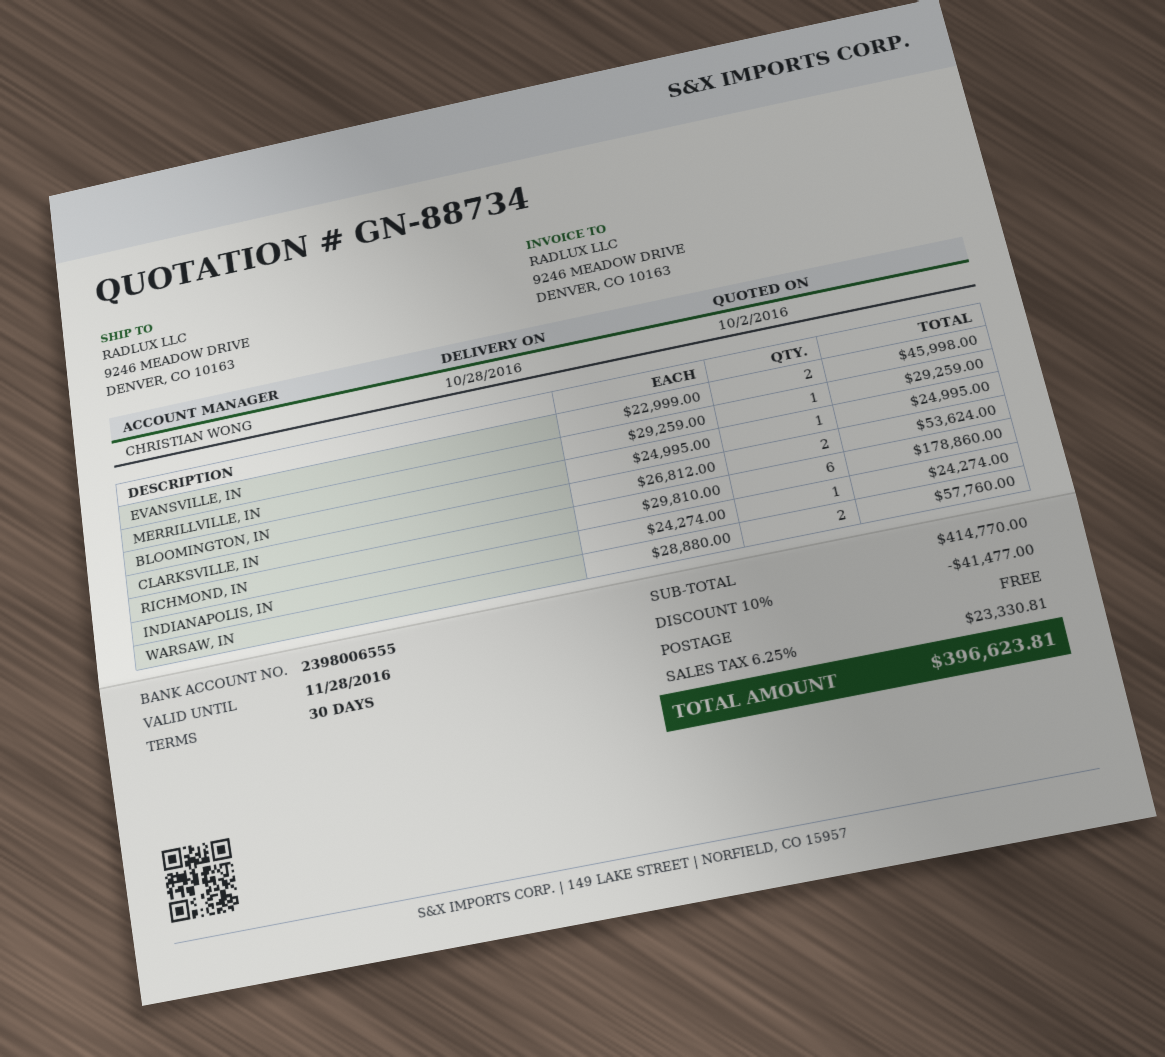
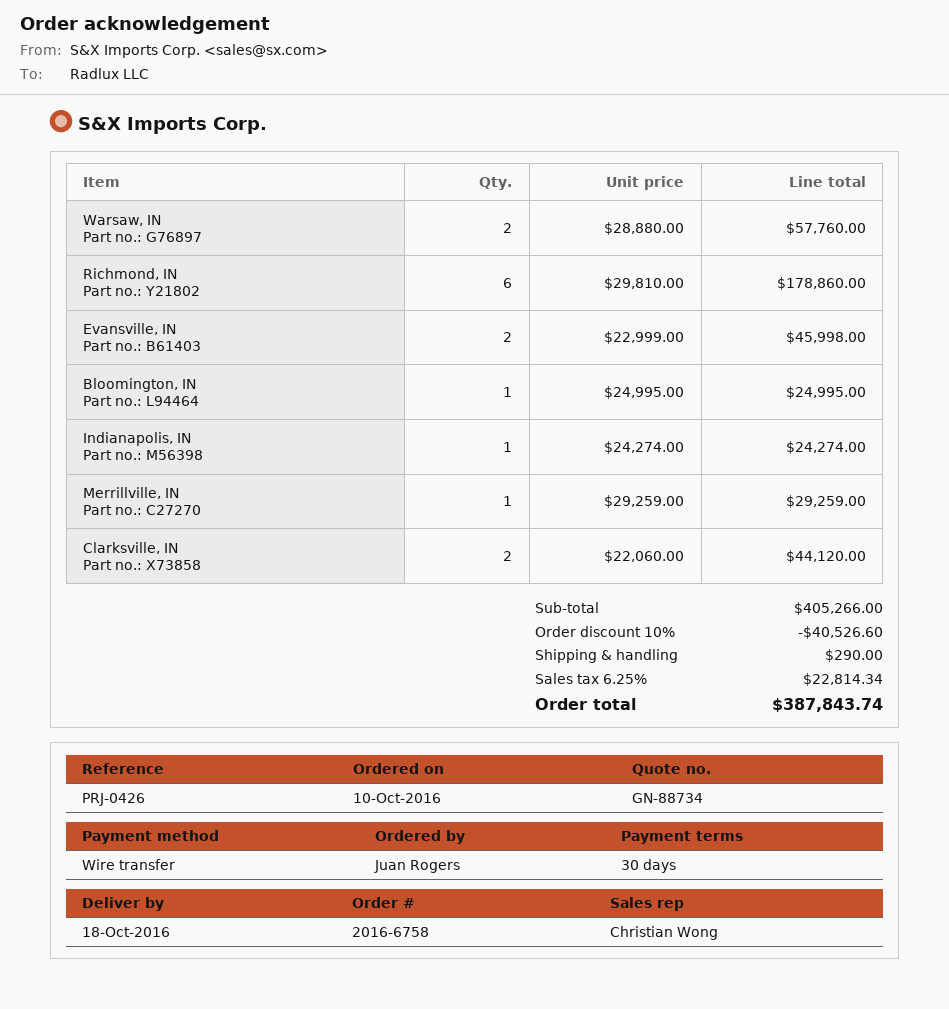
delivery date: 2016-10-28 -> 2016-10-18
CLARKSVILLE, IN: 2 x 26812.00 = 53624.00 -> 2 x 22060.00 = 44120.00
subtotal: 414770.00 -> 405266.00
discount: 10% = 41477.00 -> 10% = 40526.60
shipping: 0.00 -> 290.00
tax: 6.25% = 23330.81 -> 6.25% = 22814.34
total: 396623.81 -> 387843.74

